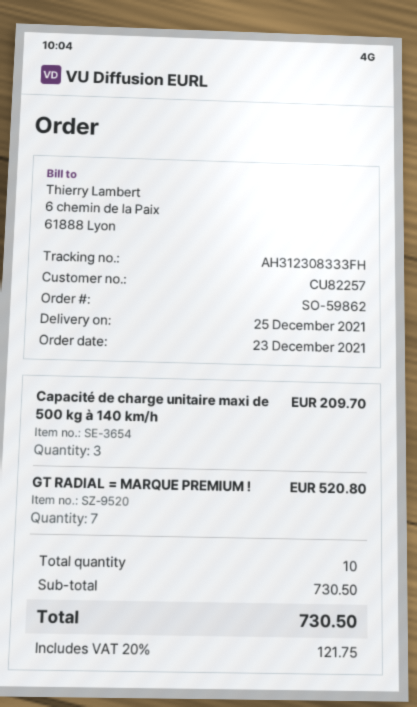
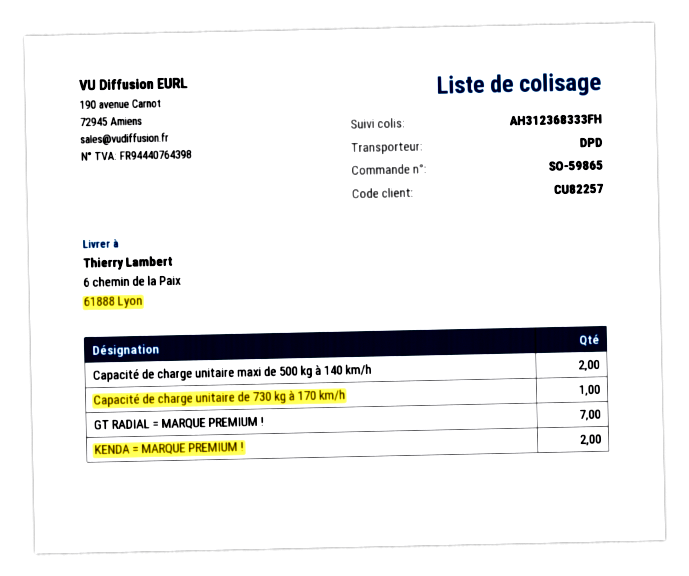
order number: SO-59862 -> SO-59865
tracking number: AH312308333FH -> AH312368333FH
Capacité de charge unitaire maxi de 500 kg à 140 km/h: 3 -> 2
Capacité de charge unitaire de 730 kg à 170 km/h: none -> 1
KENDA = MARQUE PREMIUM !: none -> 2

